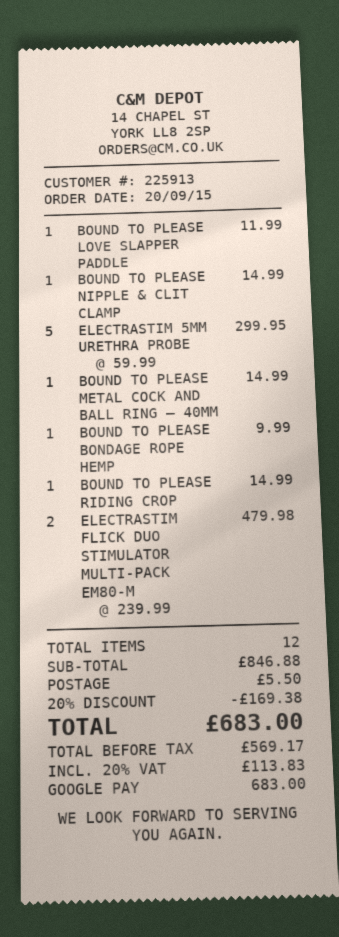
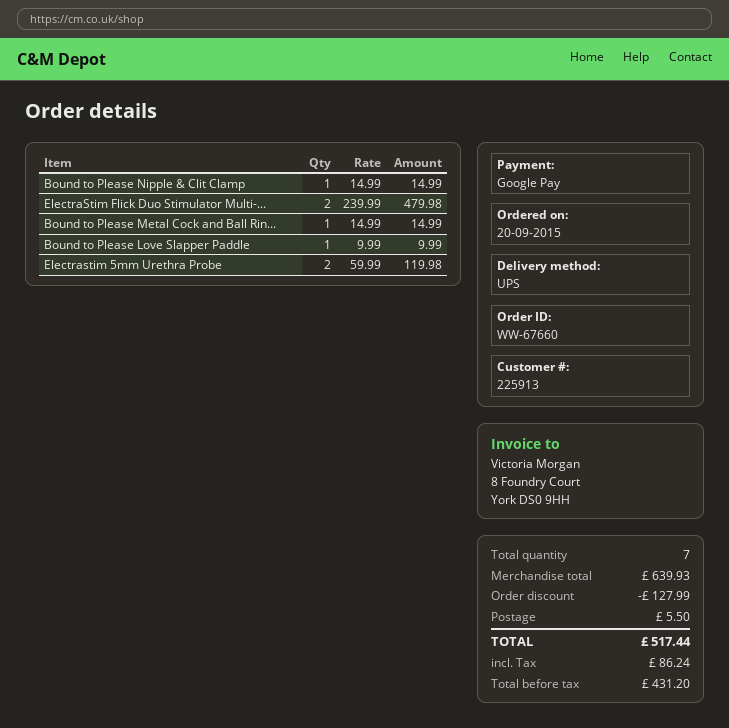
BOUND TO PLEASE LOVE SLAPPER PADDLE: 1 x 11.99 = 11.99 -> 1 x 9.99 = 9.99
ELECTRASTIM 5MM URETHRA PROBE: 5 x 59.99 = 299.95 -> 2 x 59.99 = 119.98
BOUND TO PLEASE BONDAGE ROPE HEMP: 1 x 9.99 = 9.99 -> none
BOUND TO PLEASE RIDING CROP: 1 x 14.99 = 14.99 -> none
total quantity: 12 -> 7
subtotal: 846.88 -> 639.93
discount: 169.38 -> 127.99
net: 569.17 -> 431.20
tax: 113.83 -> 86.24
total: 683.00 -> 517.44

